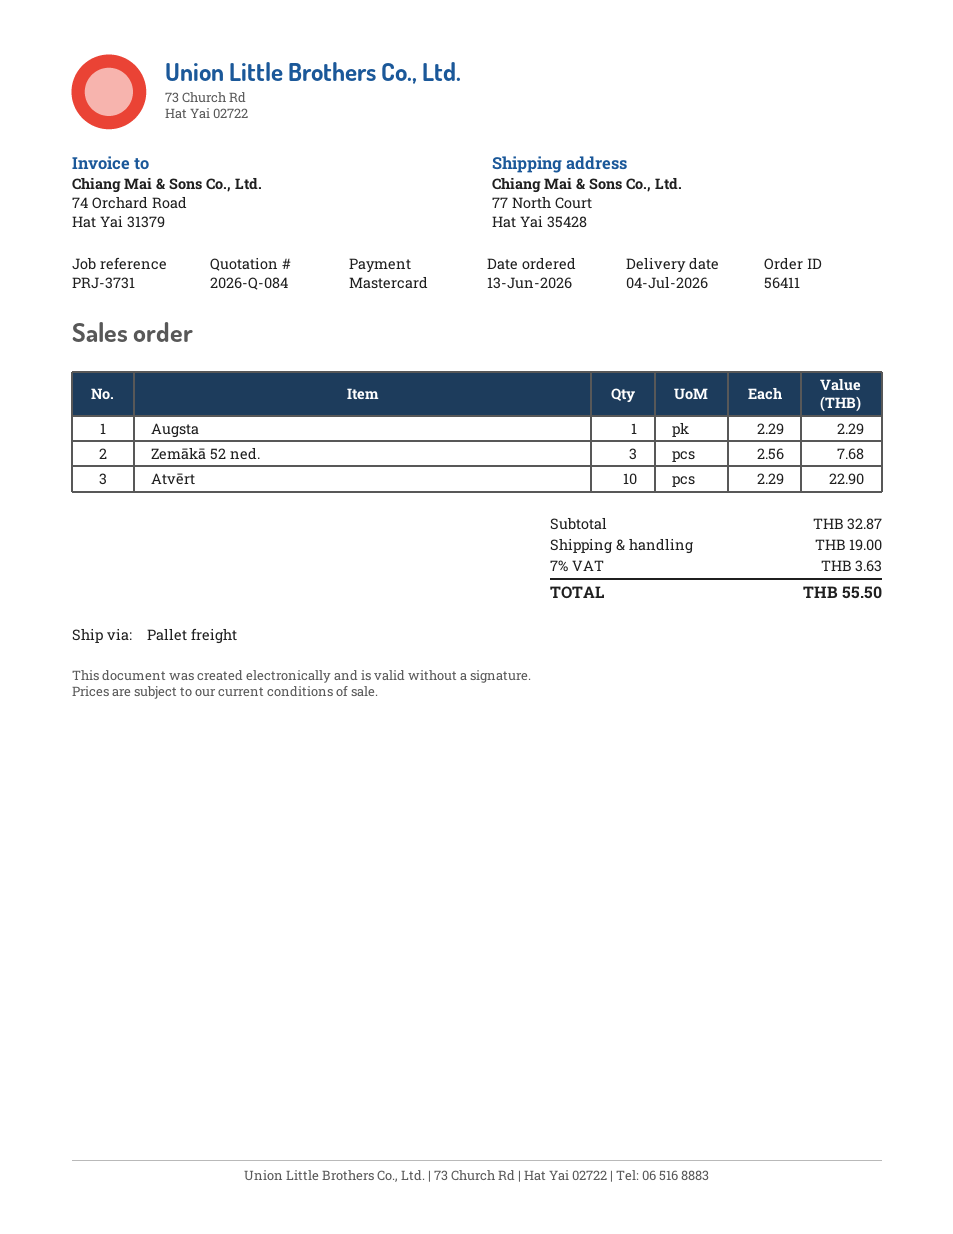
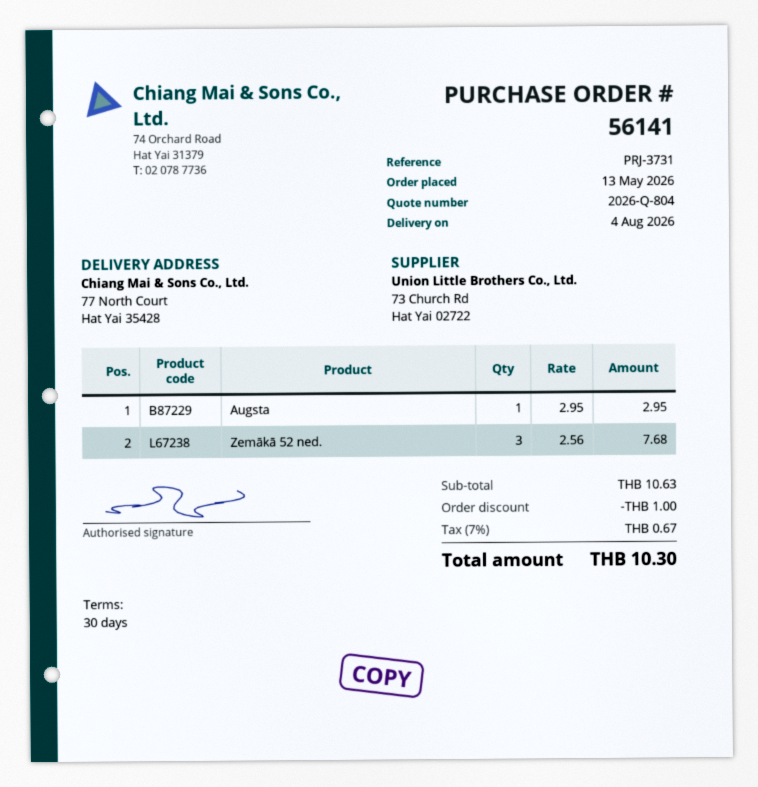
quote number: 2026-Q-084 -> 2026-Q-804
order number: 56411 -> 56141
order date: 2026-06-13 -> 2026-05-13
delivery date: 2026-07-04 -> 2026-08-04
Augsta: 1 x 2.29 = 2.29 -> 1 x 2.95 = 2.95
Atvērt: 10 x 2.29 = 22.90 -> none
subtotal: 32.87 -> 10.63
discount: none -> 1.00
shipping: 19.00 -> none
tax: 7% = 3.63 -> 7% = 0.67
total: 55.50 -> 10.30

